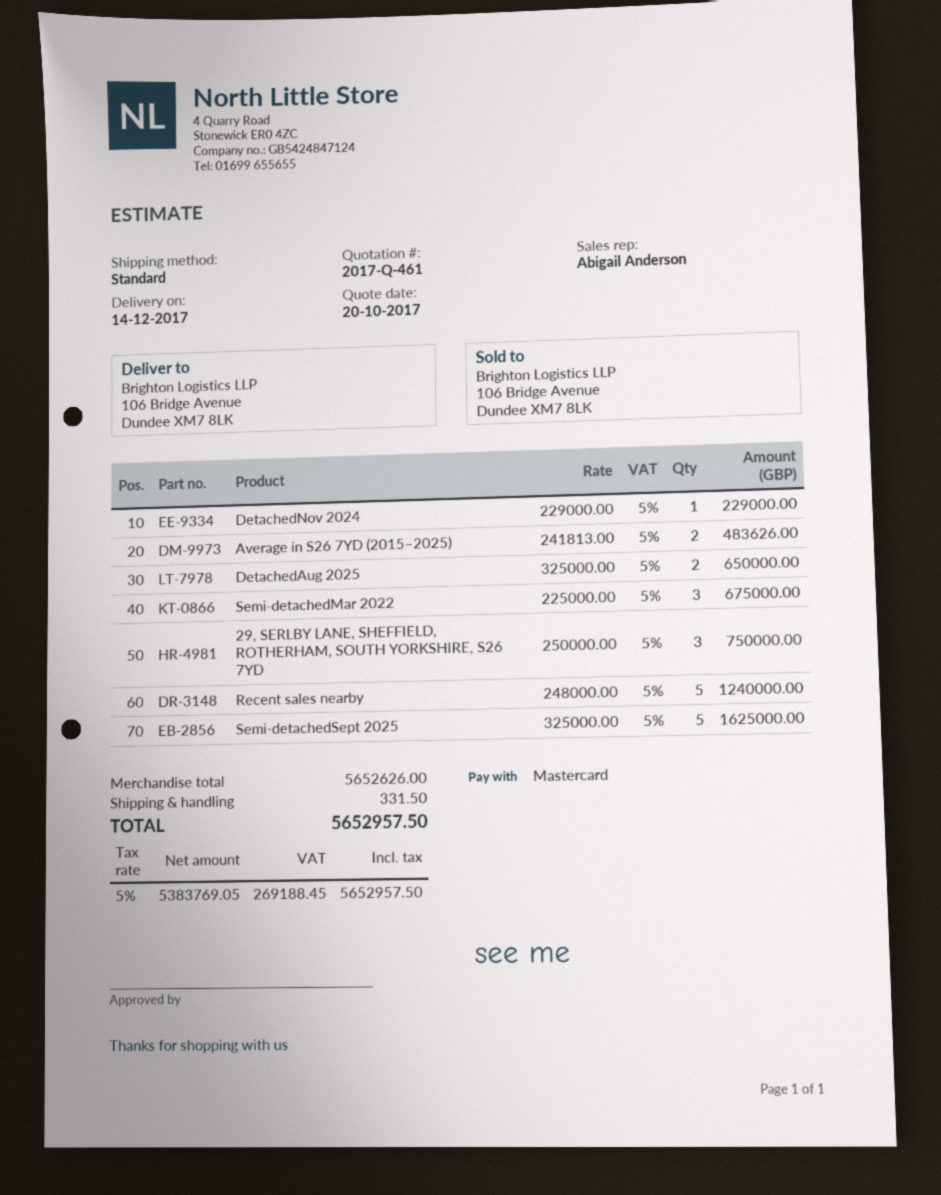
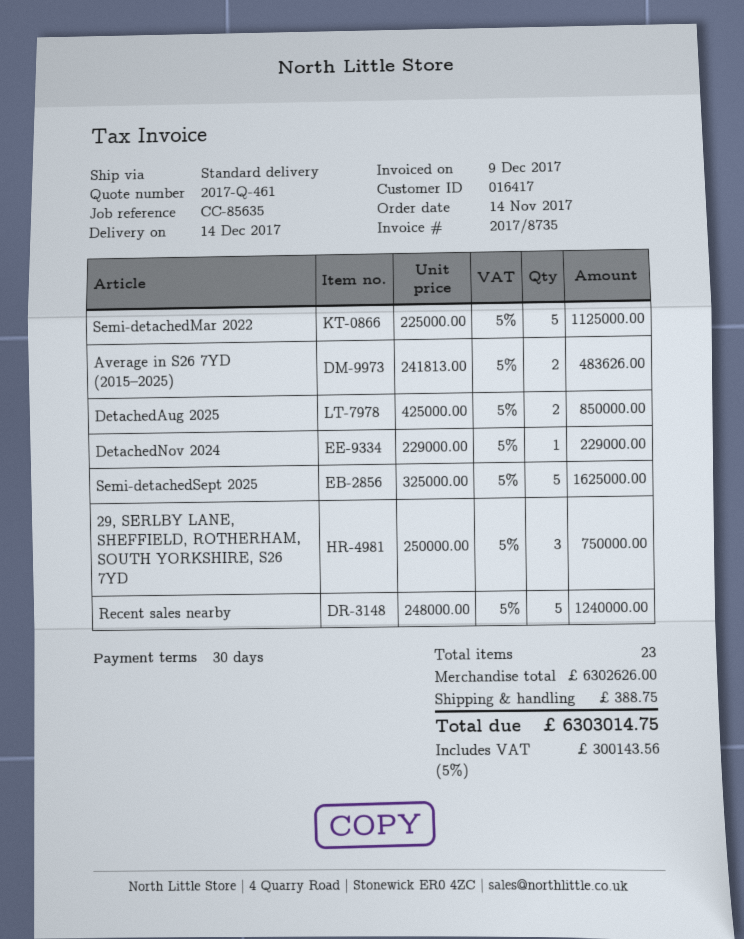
DetachedAug 2025: 2 x 325000.00 = 650000.00 -> 2 x 425000.00 = 850000.00
Semi-detachedMar 2022: 3 x 225000.00 = 675000.00 -> 5 x 225000.00 = 1125000.00
subtotal: 5652626.00 -> 6302626.00
shipping: 331.50 -> 388.75
tax: 5% = 269188.45 -> 5% = 300143.56
total: 5652957.50 -> 6303014.75

